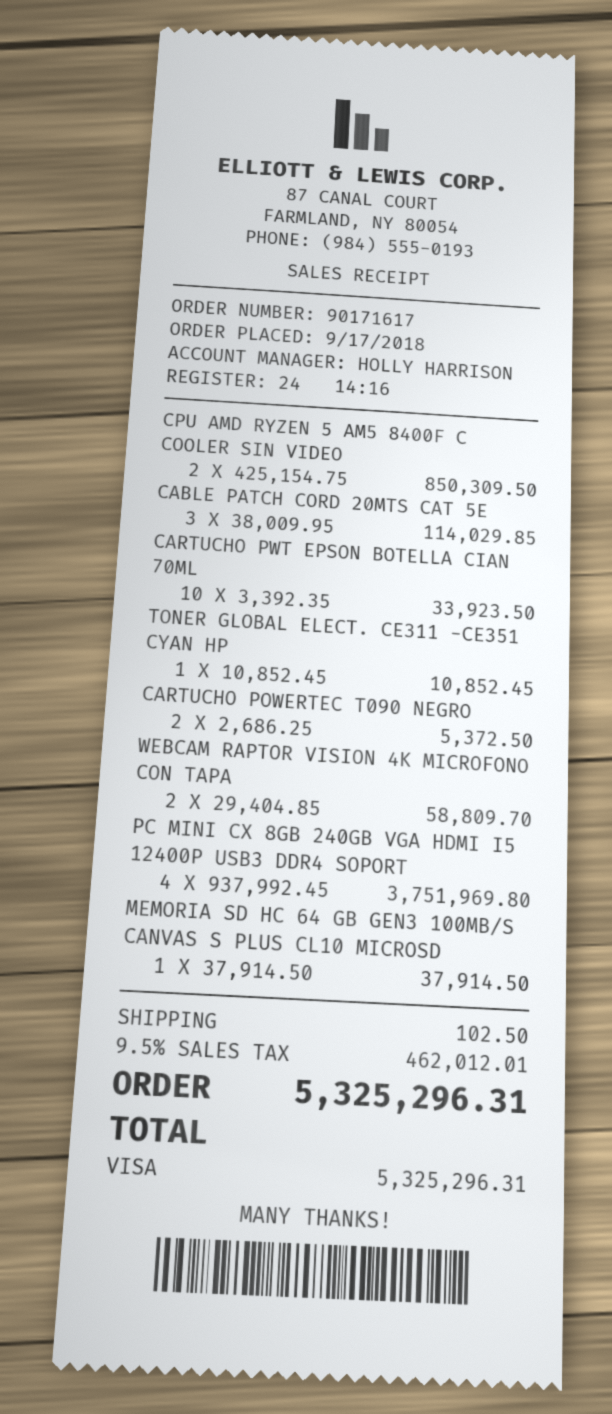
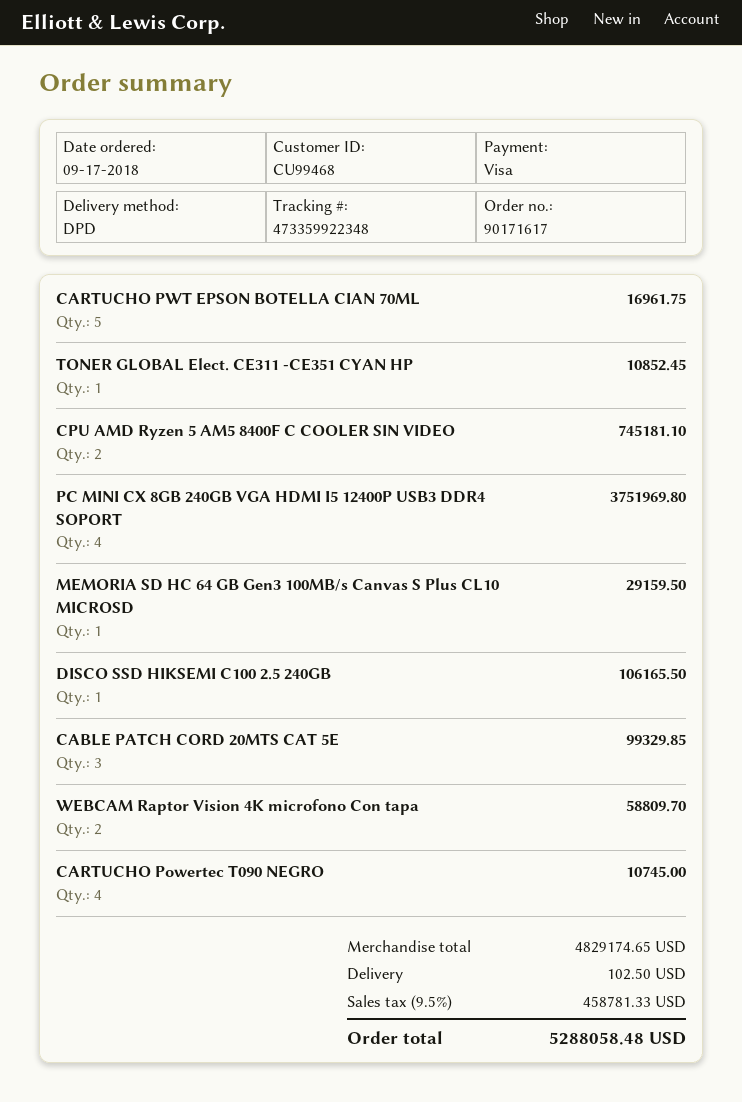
CPU AMD RYZEN 5 AM5 8400F C COOLER SIN VIDEO: 2 for 850309.50 -> 2 for 745181.10
CABLE PATCH CORD 20MTS CAT 5E: 3 for 114029.85 -> 3 for 99329.85
CARTUCHO PWT EPSON BOTELLA CIAN 70ML: 10 for 33923.50 -> 5 for 16961.75
CARTUCHO POWERTEC T090 NEGRO: 2 for 5372.50 -> 4 for 10745.00
MEMORIA SD HC 64 GB GEN3 100MB/S CANVAS S PLUS CL10 MICROSD: 1 for 37914.50 -> 1 for 29159.50
DISCO SSD HIKSEMI C100 2.5 240GB: none -> 1 for 106165.50
tax: 9.5% = 462012.01 -> 9.5% = 458781.33
total: 5325296.31 -> 5288058.48

